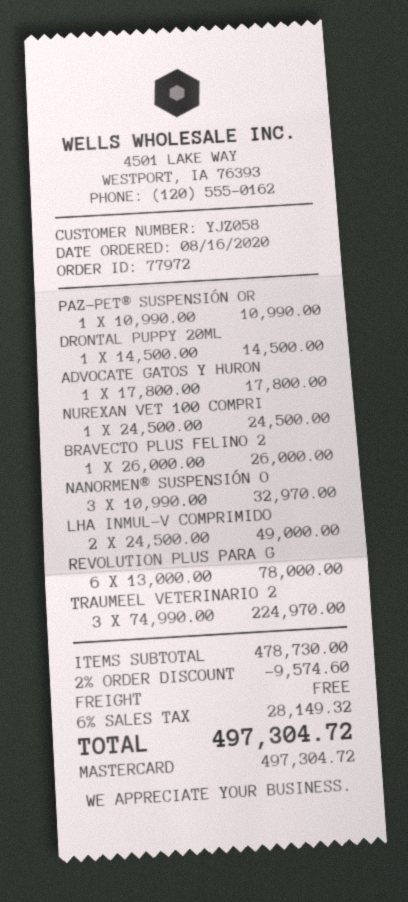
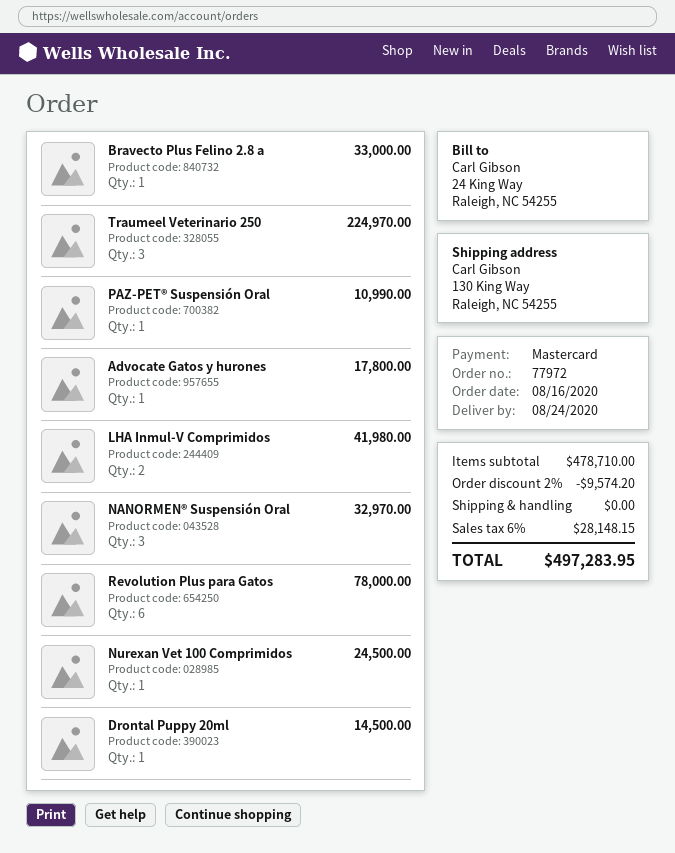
BRAVECTO PLUS FELINO 2: 1 for 26000.00 -> 1 for 33000.00
LHA INMUL-V COMPRIMIDO: 2 for 49000.00 -> 2 for 41980.00
subtotal: 478730.00 -> 478710.00
discount: 2% = 9574.60 -> 2% = 9574.20
tax: 6% = 28149.32 -> 6% = 28148.15
total: 497304.72 -> 497283.95

